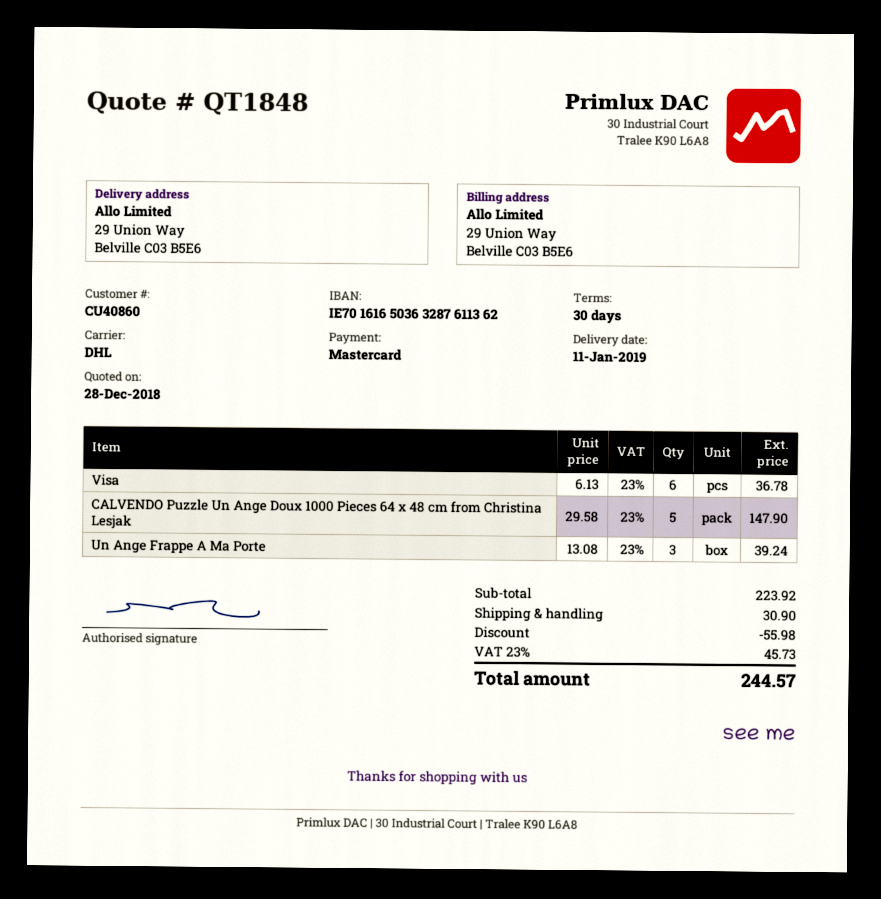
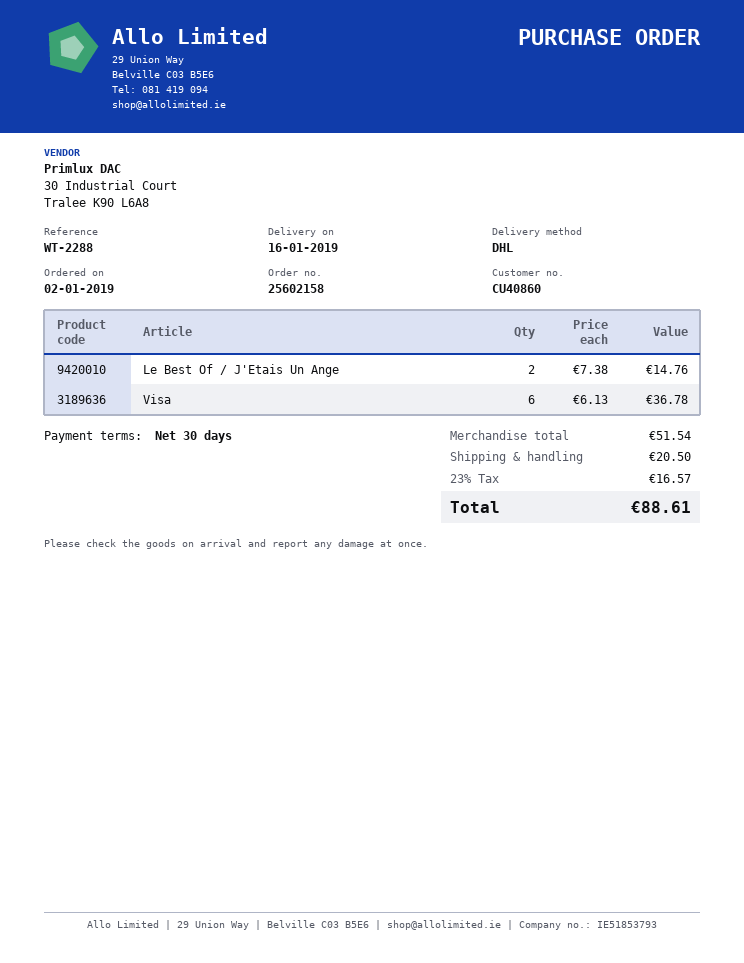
delivery date: 2019-01-11 -> 2019-01-16
CALVENDO Puzzle Un Ange Doux 1000 Pieces 64 x 48 cm from Christina Lesjak: 5 x 29.58 = 147.90 -> none
Un Ange Frappe A Ma Porte: 3 x 13.08 = 39.24 -> none
Le Best Of / J'Etais Un Ange: none -> 2 x 7.38 = 14.76
subtotal: 223.92 -> 51.54
discount: 55.98 -> none
shipping: 30.90 -> 20.50
tax: 23% = 45.73 -> 23% = 16.57
total: 244.57 -> 88.61

